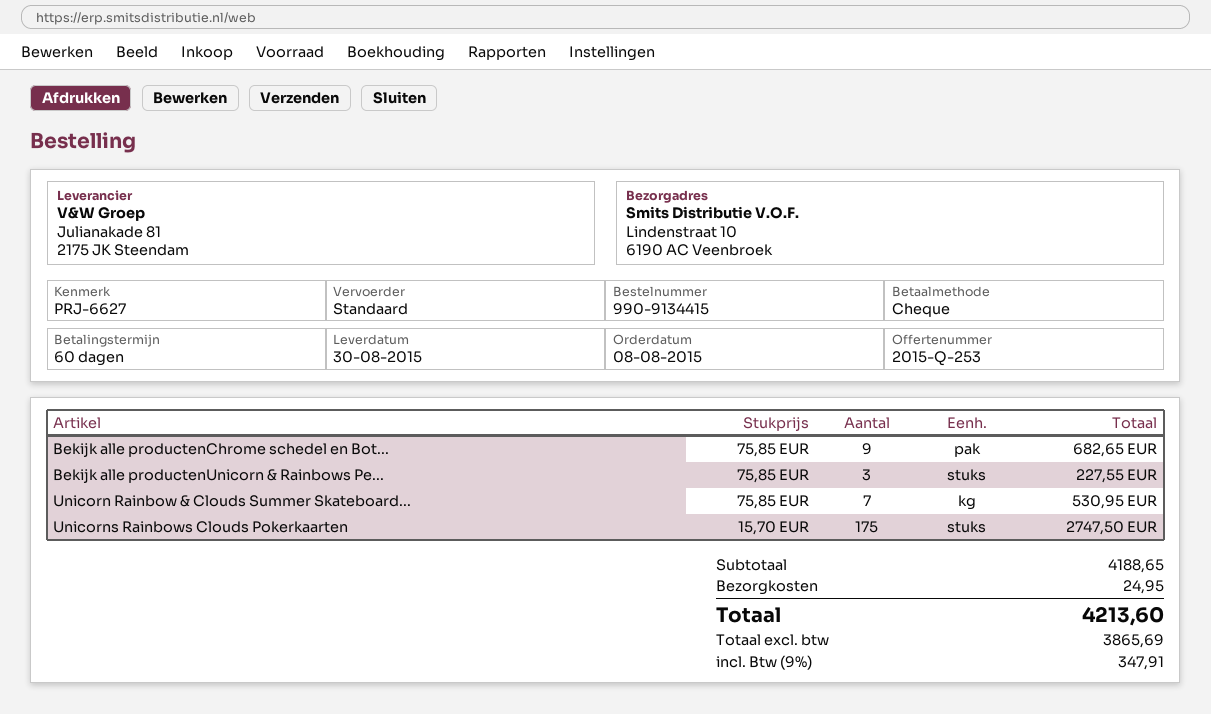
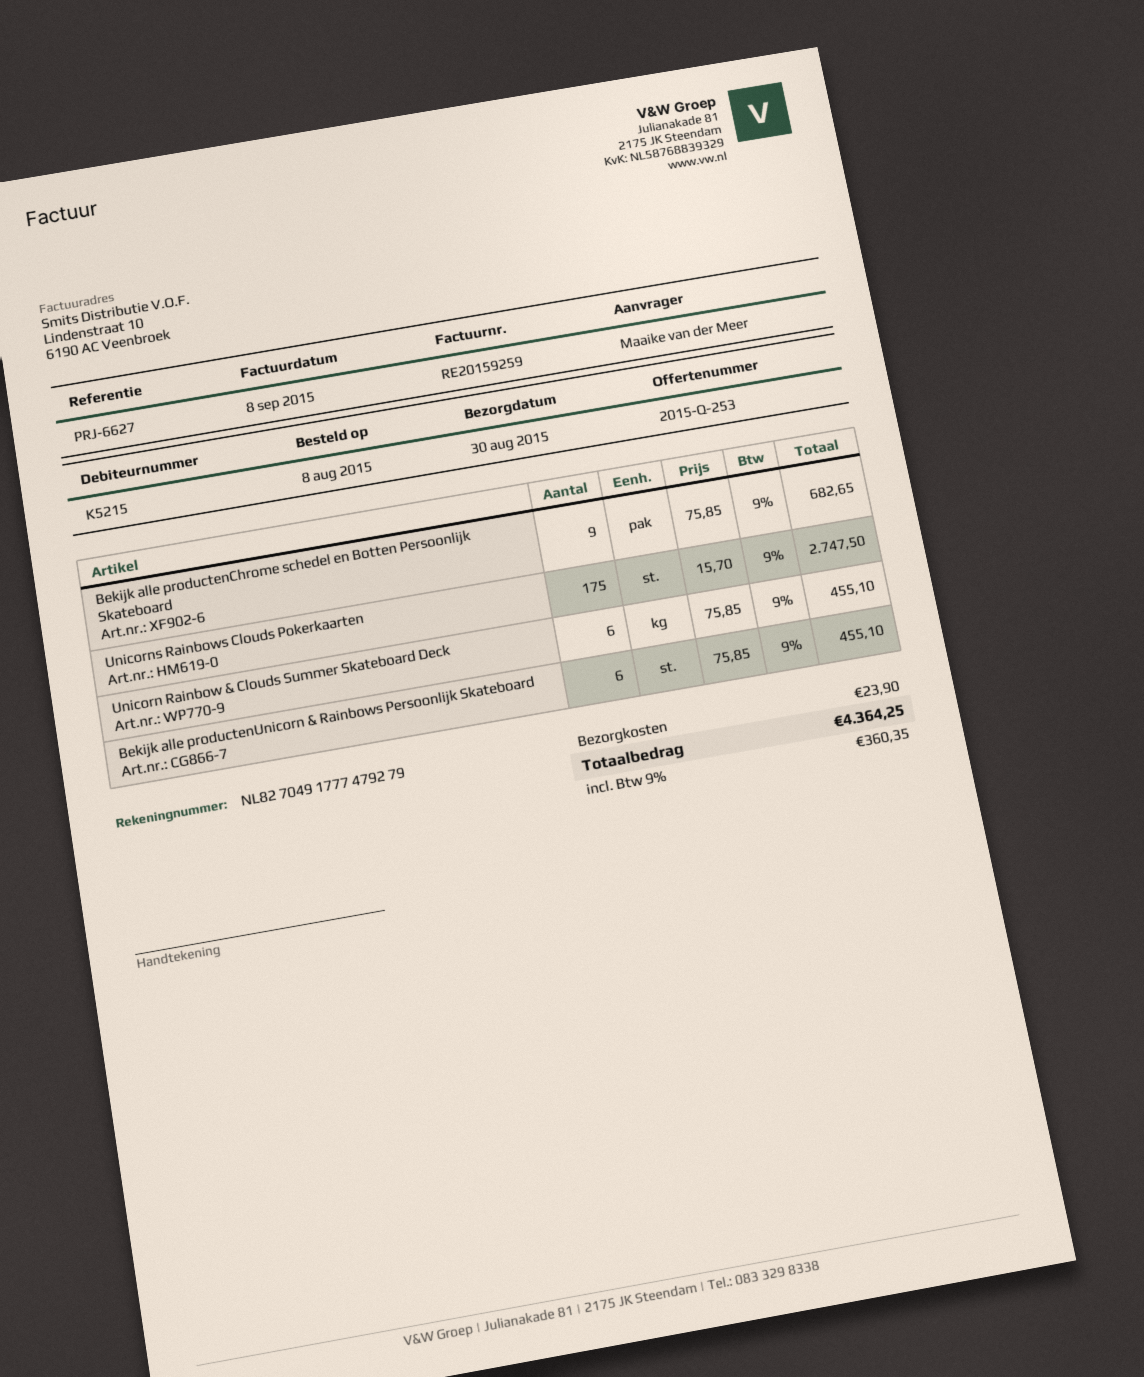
Bekijk alle productenUnicorn & Rainbows Pe...: 3 x 75.85 = 227.55 -> 6 x 75.85 = 455.10
Unicorn Rainbow & Clouds Summer Skateboard...: 7 x 75.85 = 530.95 -> 6 x 75.85 = 455.10
shipping: 24.95 -> 23.90
tax: 9% = 347.91 -> 9% = 360.35
total: 4213.60 -> 4364.25

